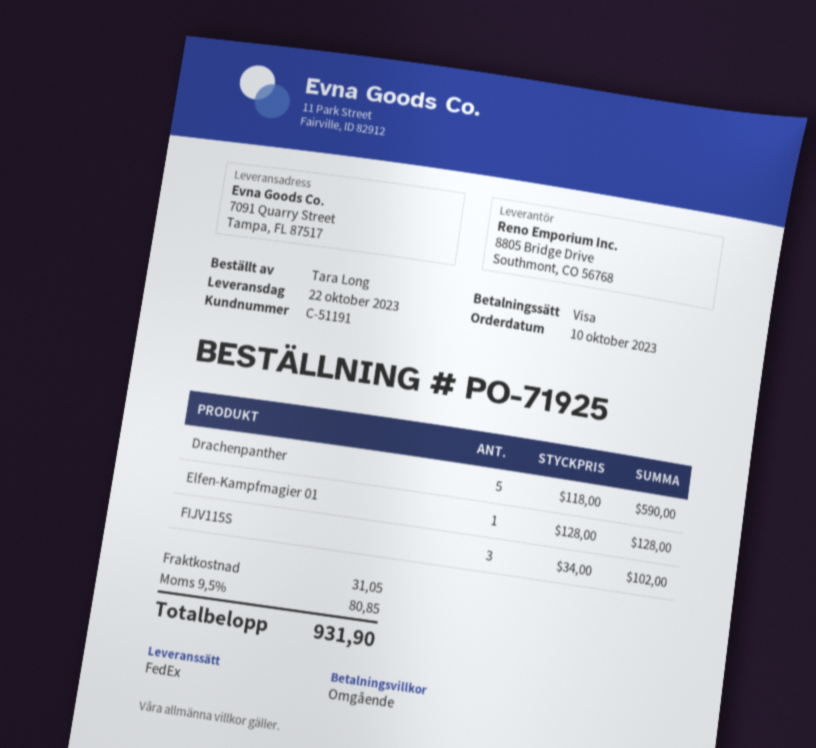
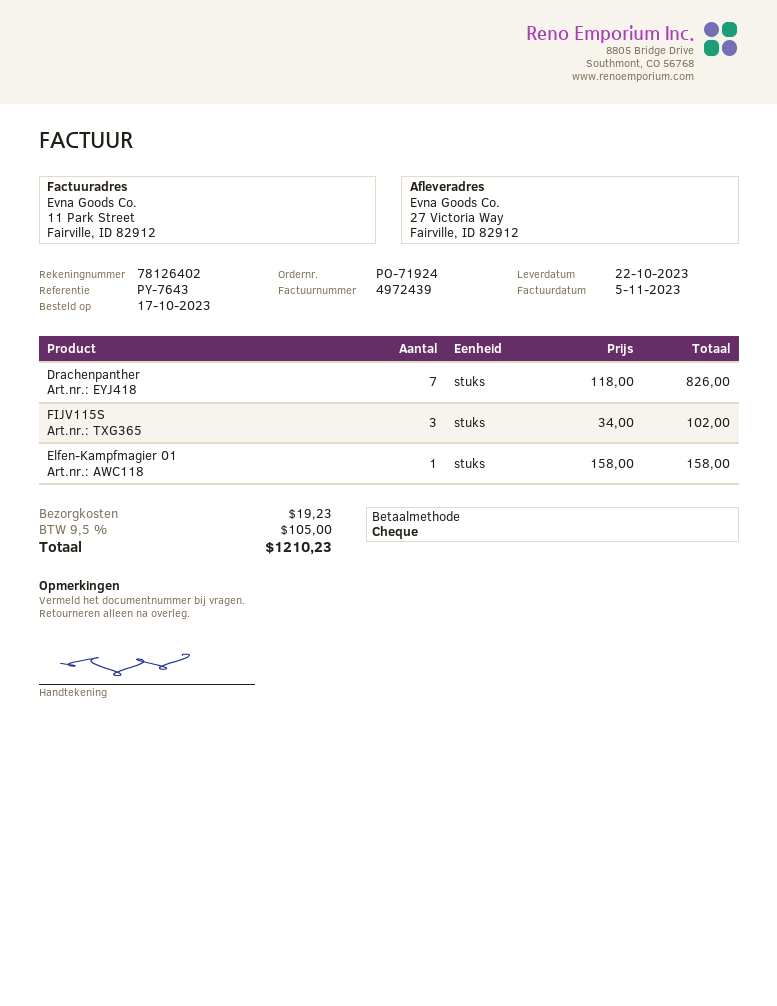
order number: PO-71925 -> PO-71924
order date: 2023-10-10 -> 2023-10-17
payment method: Visa -> cheque
ship to: 7091 Quarry Street, Tampa, FL 87517 -> 27 Victoria Way, Fairville, ID 82912
Drachenpanther: 5 x 118.00 = 590.00 -> 7 x 118.00 = 826.00
Elfen-Kampfmagier 01: 1 x 128.00 = 128.00 -> 1 x 158.00 = 158.00
shipping: 31.05 -> 19.23
tax: 9.5% = 80.85 -> 9.5% = 105.00
total: 931.90 -> 1210.23

